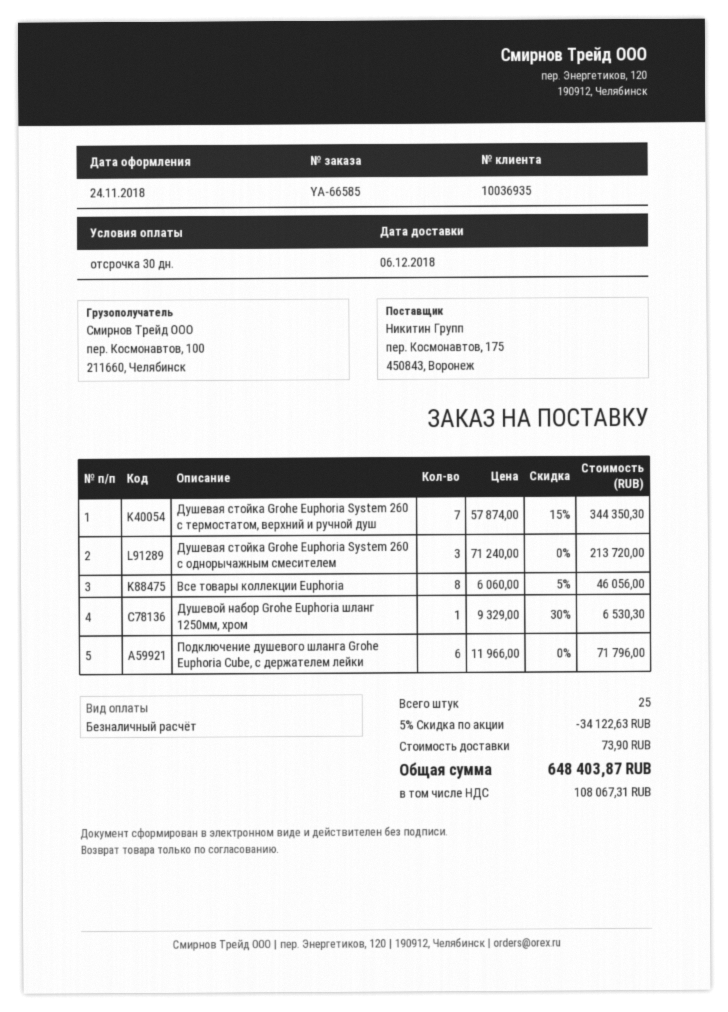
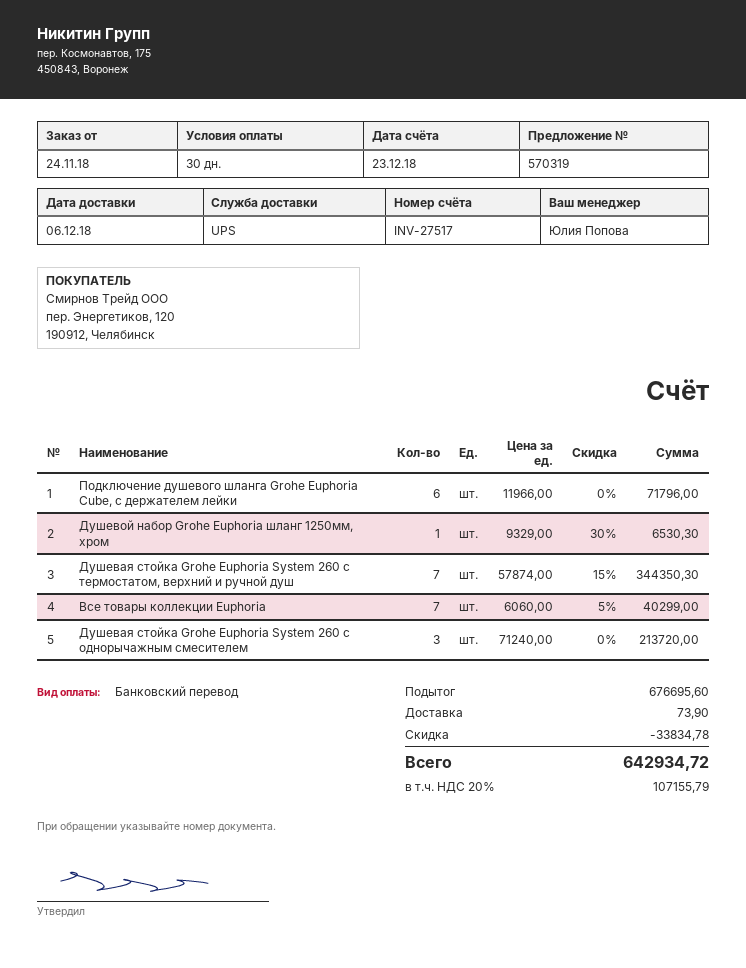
Все товары коллекции Euphoria: 8 x 6060.00 - 5% = 46056.00 -> 7 x 6060.00 - 5% = 40299.00
discount: 34122.63 -> 33834.78
tax: 108067.31 -> 107155.79
total: 648403.87 -> 642934.72

